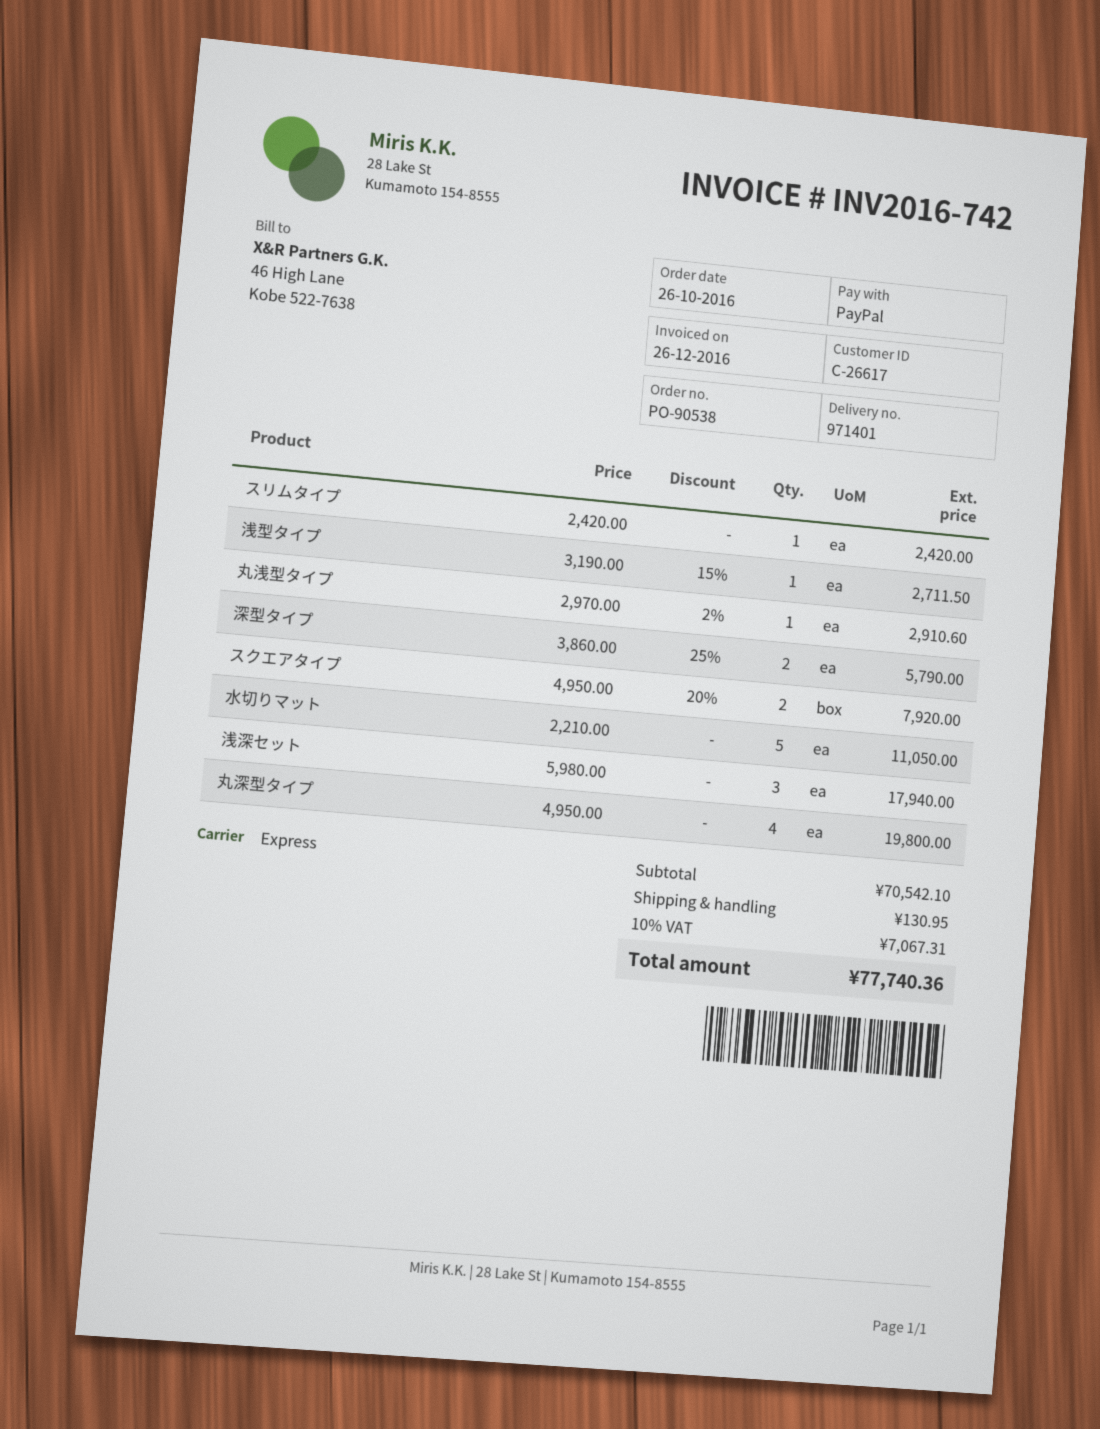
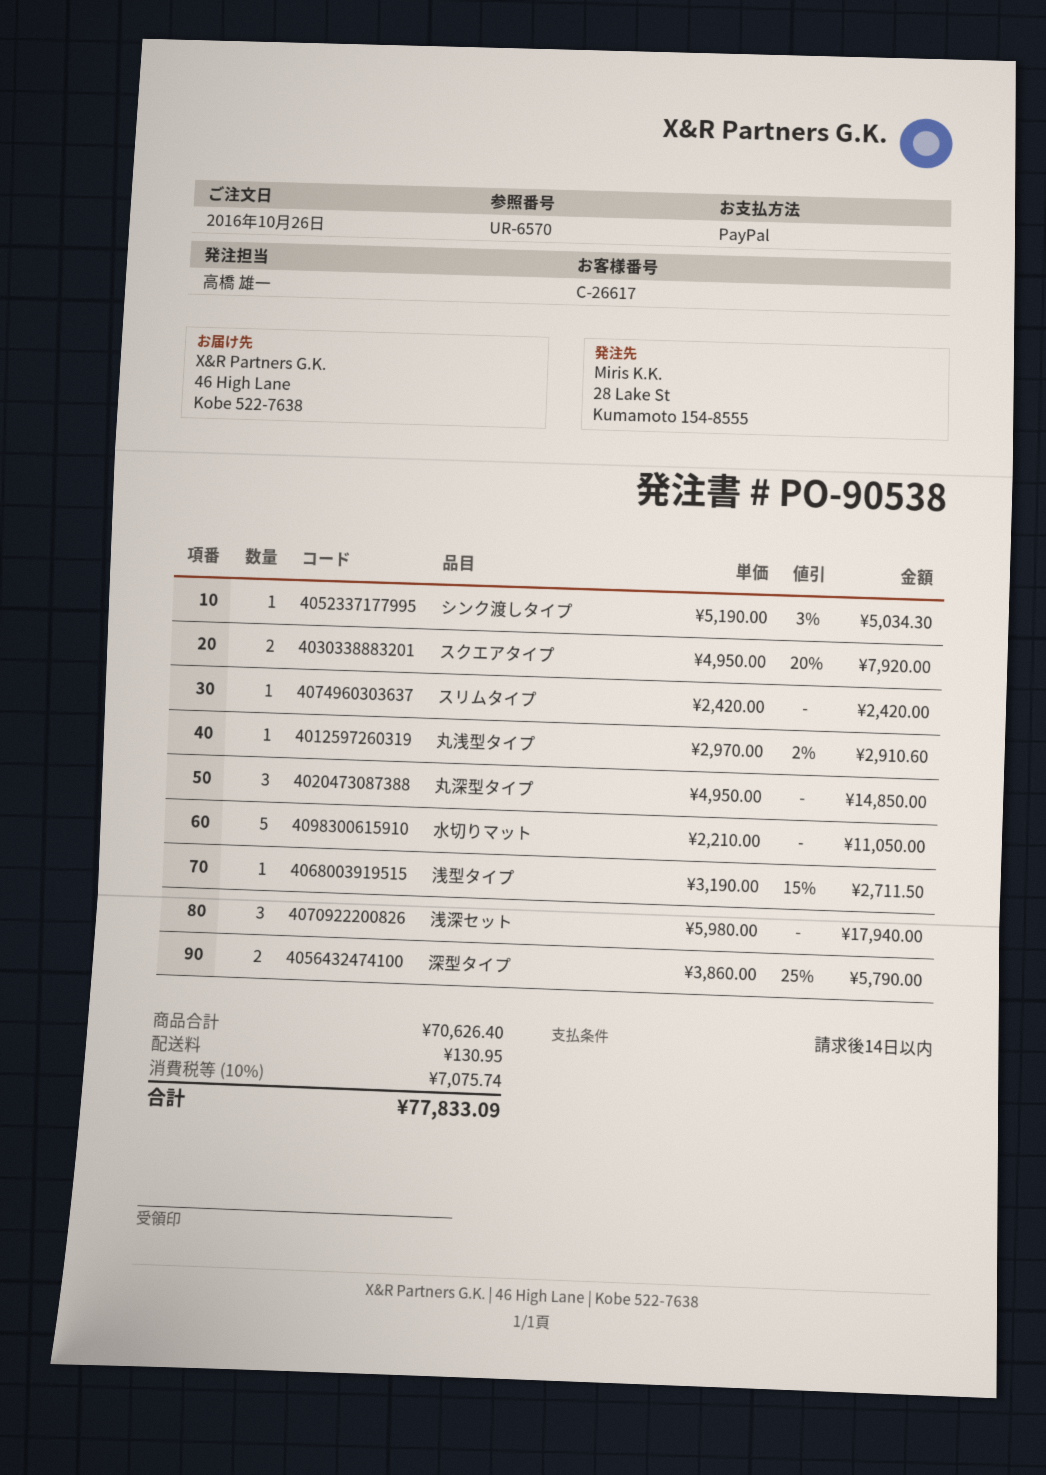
丸深型タイプ: 4 x 4950.00 = 19800.00 -> 3 x 4950.00 = 14850.00
シンク渡しタイプ: none -> 1 x 5190.00 - 3% = 5034.30
subtotal: 70542.10 -> 70626.40
tax: 10% = 7067.31 -> 10% = 7075.74
total: 77740.36 -> 77833.09

